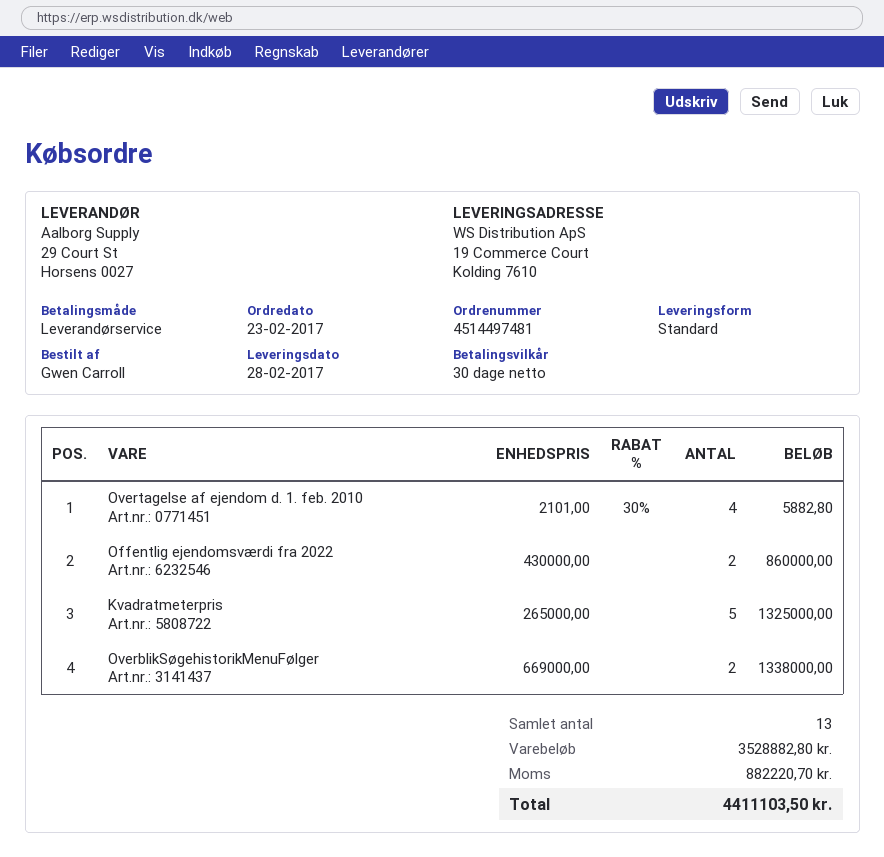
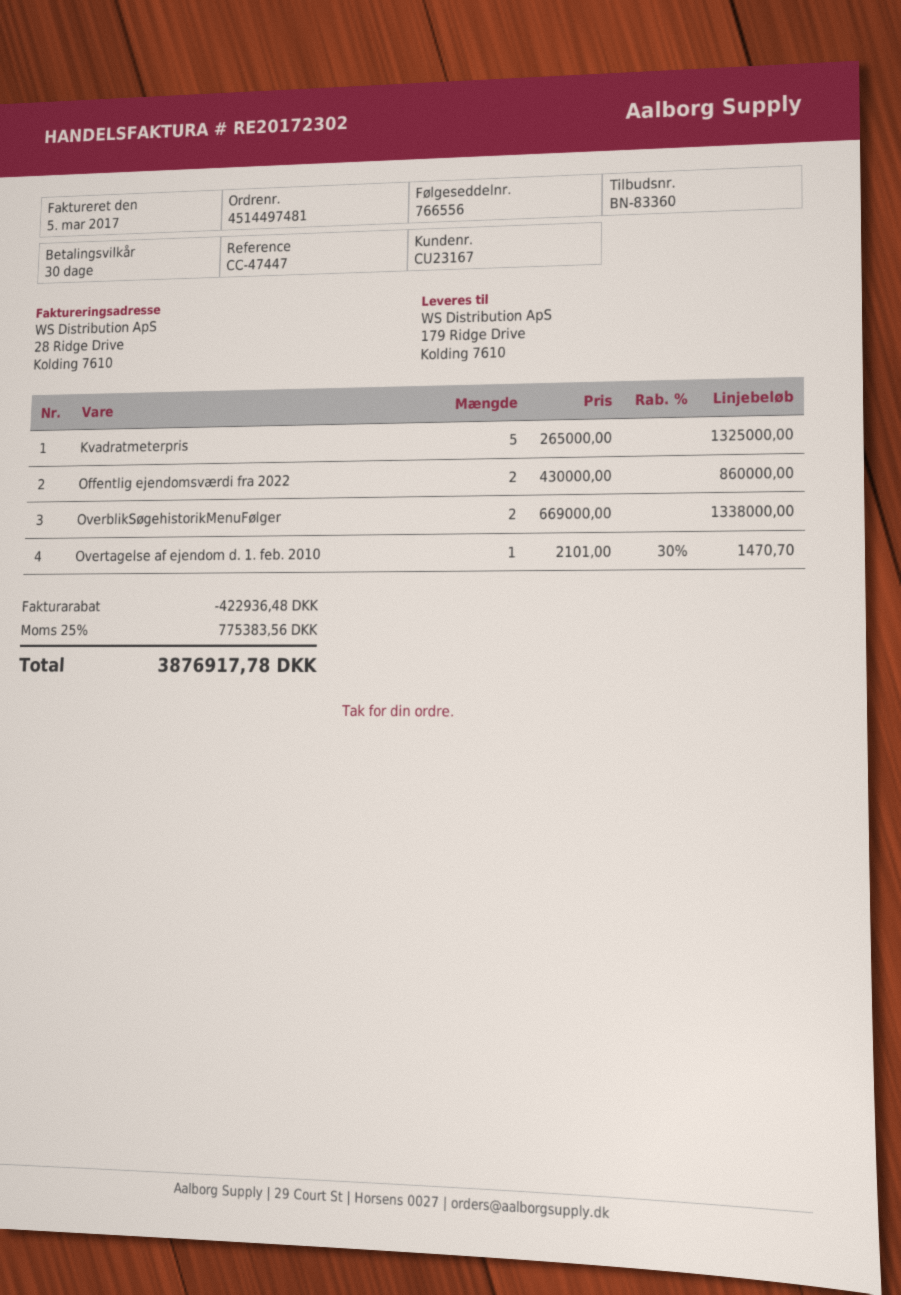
ship to: 19 Commerce Court, Kolding 7610 -> 179 Ridge Drive, Kolding 7610
Overtagelse af ejendom d. 1. feb. 2010: 4 x 2101.00 - 30% = 5882.80 -> 1 x 2101.00 - 30% = 1470.70
discount: none -> 422936.48
tax: 882220.70 -> 775383.56
total: 4411103.50 -> 3876917.78

